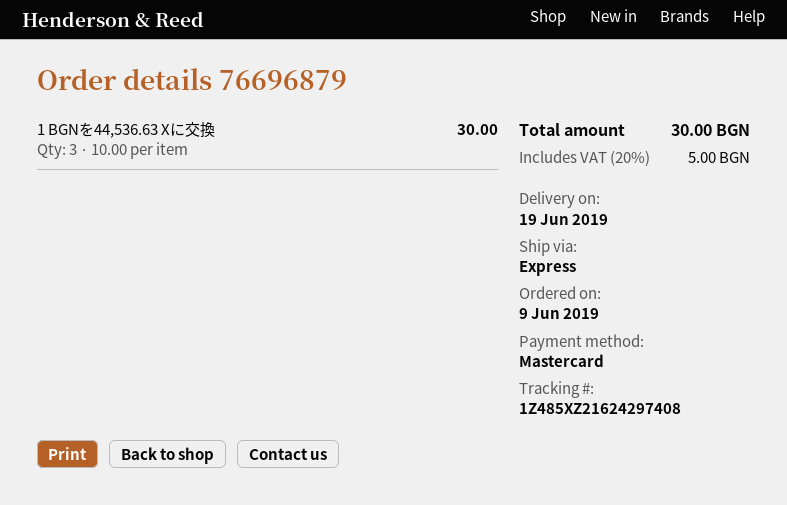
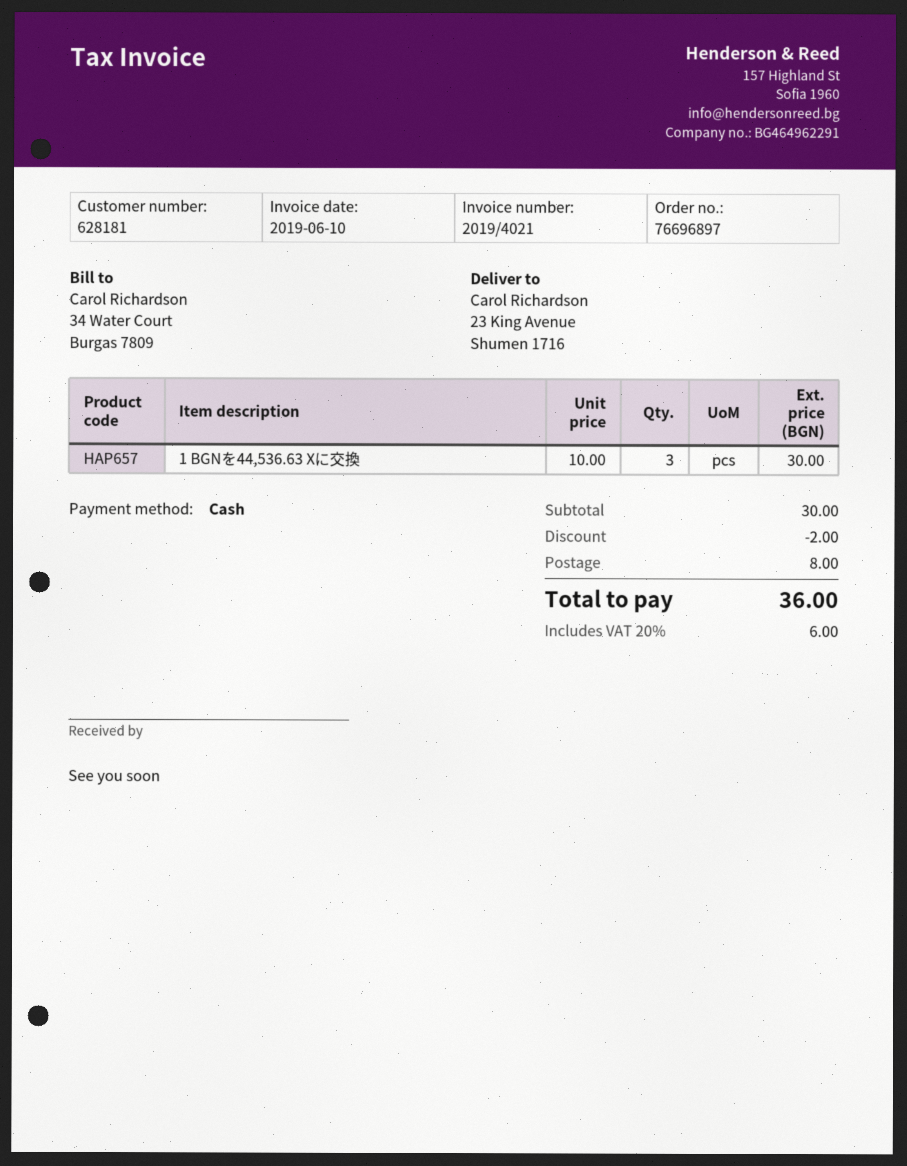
order number: 76696879 -> 76696897
payment method: Mastercard -> cash
discount: none -> 2.00
shipping: none -> 8.00
tax: 20% = 5.00 -> 20% = 6.00
total: 30.00 -> 36.00

